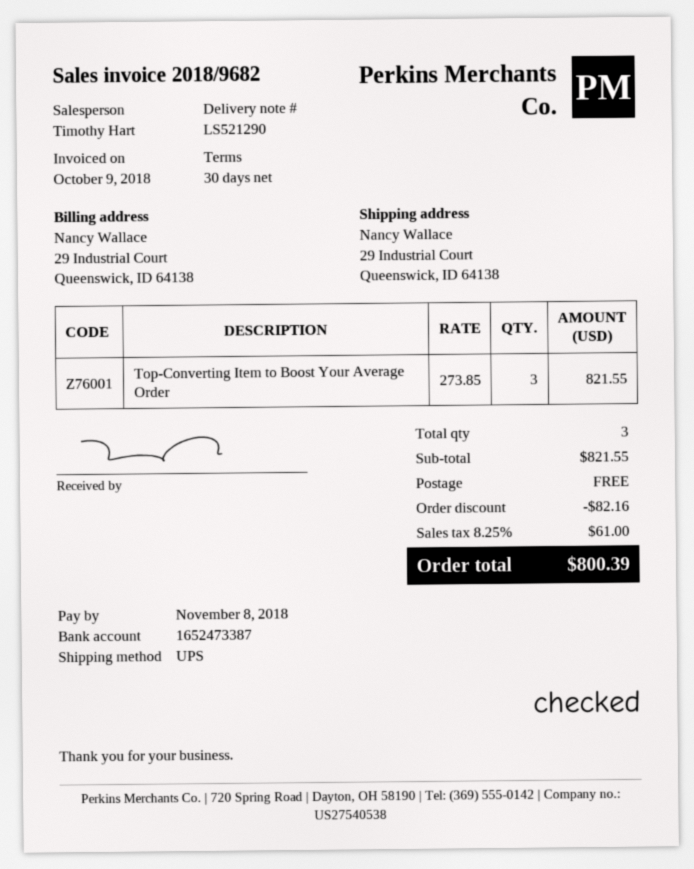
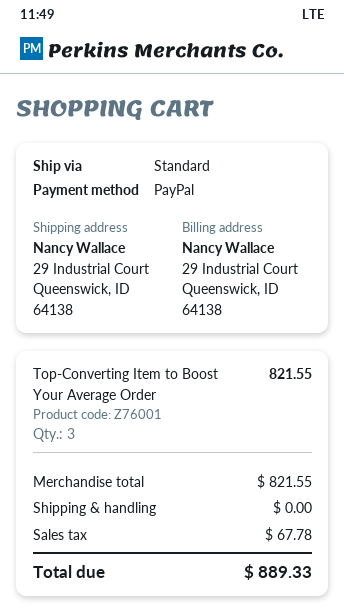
shipping method: UPS -> standard
discount: 82.16 -> none
tax: 61.00 -> 67.78
total: 800.39 -> 889.33

